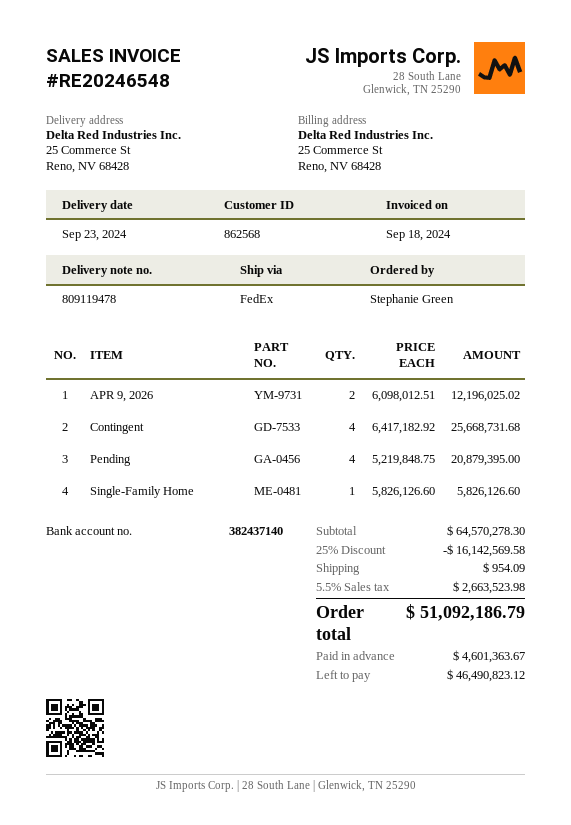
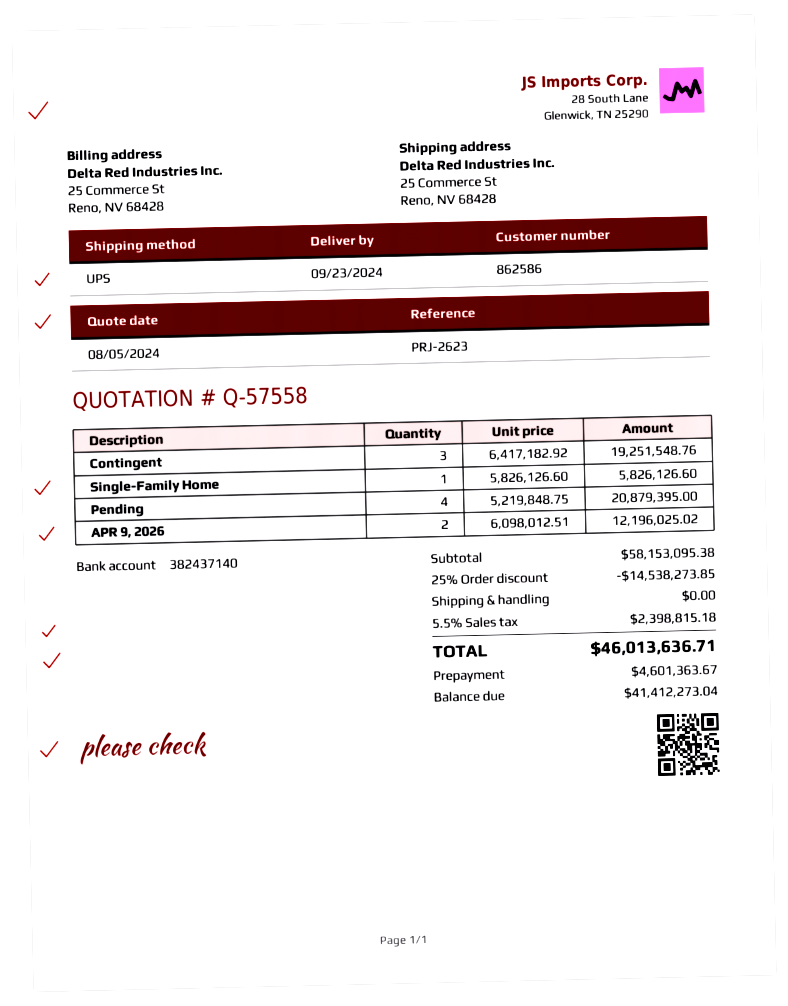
customer number: 862568 -> 862586
shipping method: FedEx -> UPS
Contingent: 4 x 6417182.92 = 25668731.68 -> 3 x 6417182.92 = 19251548.76
subtotal: 64570278.30 -> 58153095.38
discount: 25% = 16142569.58 -> 25% = 14538273.85
shipping: 954.09 -> 0.00
tax: 5.5% = 2663523.98 -> 5.5% = 2398815.18
total: 51092186.79 -> 46013636.71
balance: 46490823.12 -> 41412273.04

